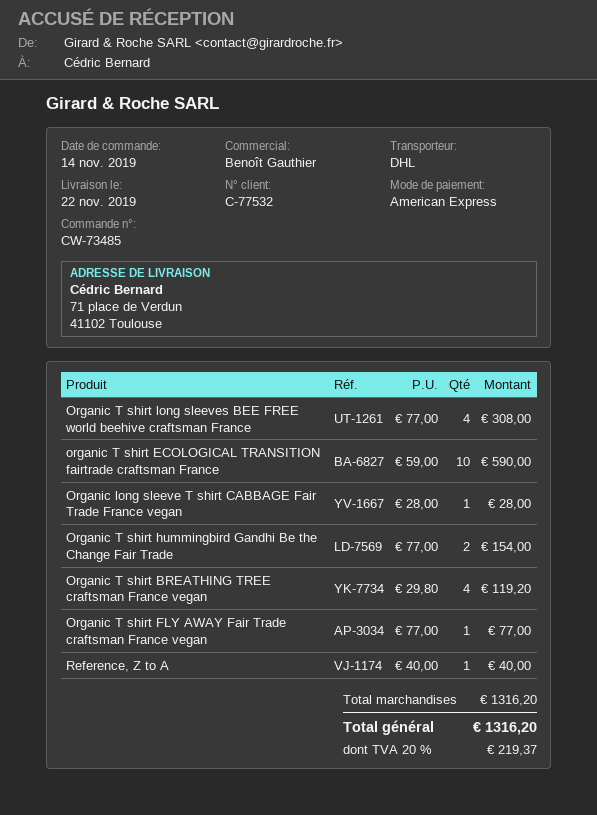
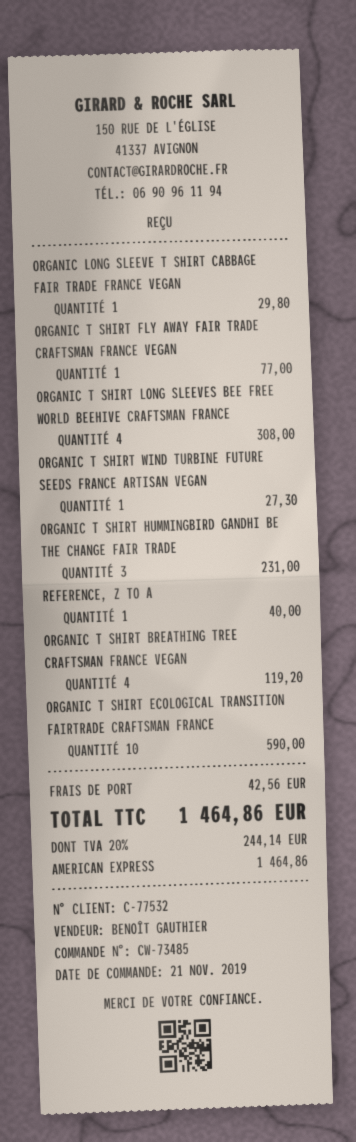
order date: 2019-11-14 -> 2019-11-21
Organic long sleeve T shirt CABBAGE Fair Trade France vegan: 1 for 28.00 -> 1 for 29.80
Organic T shirt hummingbird Gandhi Be the Change Fair Trade: 2 for 154.00 -> 3 for 231.00
ORGANIC T SHIRT WIND TURBINE FUTURE SEEDS FRANCE ARTISAN VEGAN: none -> 1 for 27.30
shipping: none -> 42.56
tax: 20% = 219.37 -> 20% = 244.14
total: 1316.20 -> 1464.86

